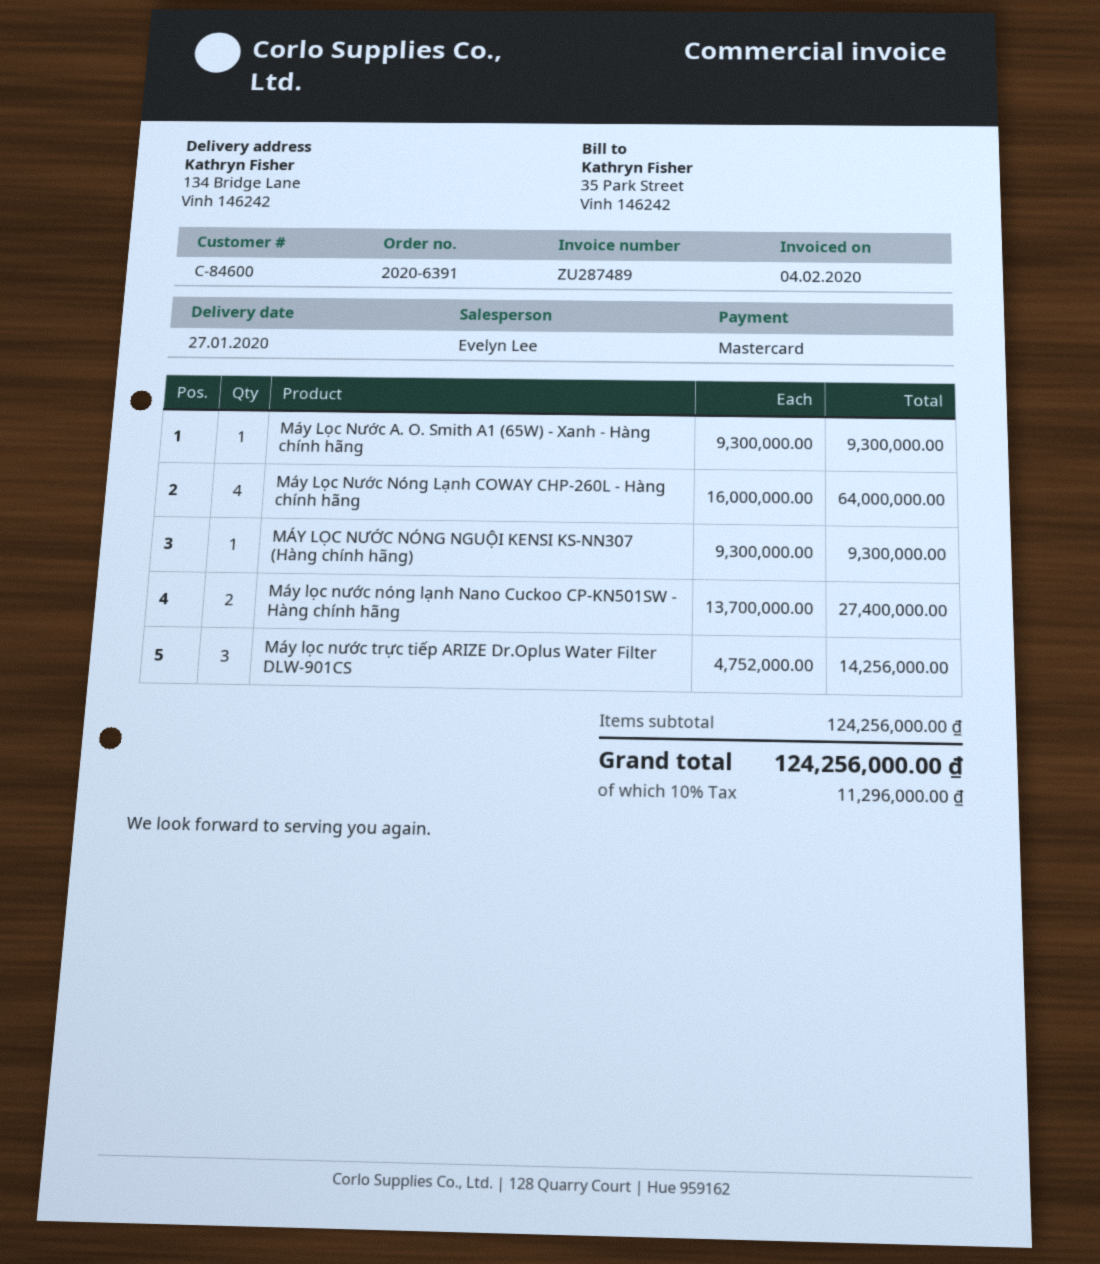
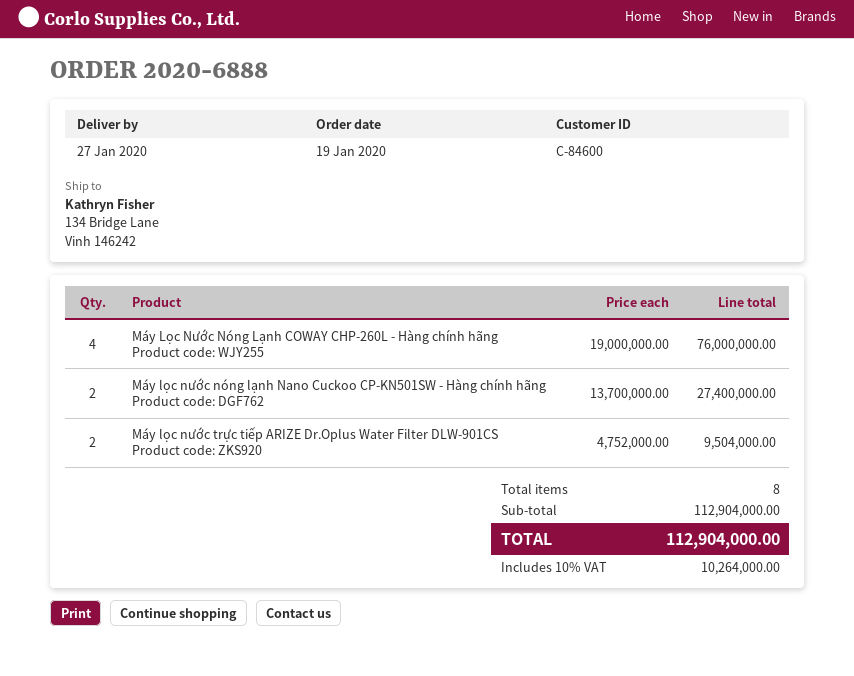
order number: 2020-6391 -> 2020-6888
Máy Lọc Nước A. O. Smith A1 (65W) - Xanh - Hàng chính hãng: 1 x 9300000.00 = 9300000.00 -> none
Máy Lọc Nước Nóng Lạnh COWAY CHP-260L - Hàng chính hãng: 4 x 16000000.00 = 64000000.00 -> 4 x 19000000.00 = 76000000.00
MÁY LỌC NƯỚC NÓNG NGUỘI KENSI KS-NN307 (Hàng chính hãng): 1 x 9300000.00 = 9300000.00 -> none
Máy lọc nước trực tiếp ARIZE Dr.Oplus Water Filter DLW-901CS: 3 x 4752000.00 = 14256000.00 -> 2 x 4752000.00 = 9504000.00
subtotal: 124256000.00 -> 112904000.00
tax: 10% = 11296000.00 -> 10% = 10264000.00
total: 124256000.00 -> 112904000.00

